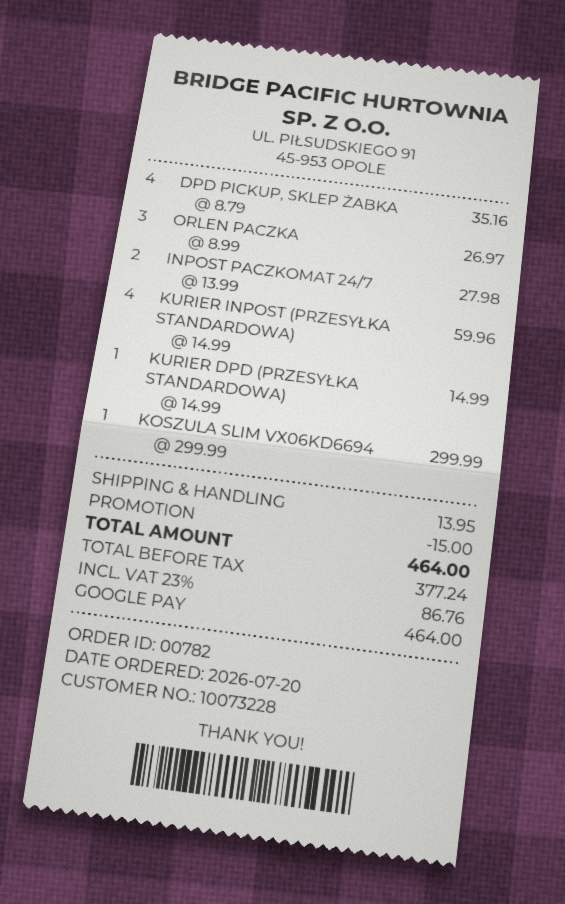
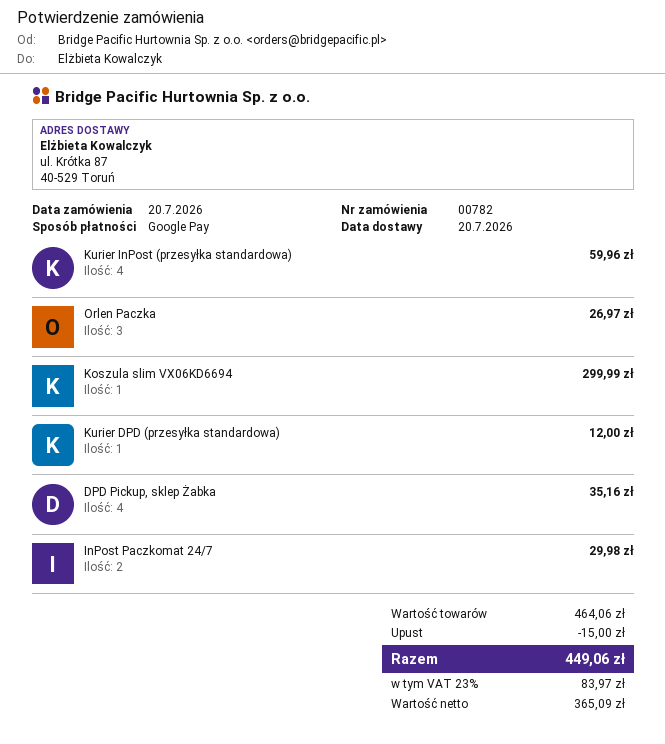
INPOST PACZKOMAT 24/7: 2 for 27.98 -> 2 for 29.98
KURIER DPD (PRZESYŁKA STANDARDOWA): 1 for 14.99 -> 1 for 12.00
shipping: 13.95 -> none
net: 377.24 -> 365.09
tax: 23% = 86.76 -> 23% = 83.97
total: 464.00 -> 449.06

